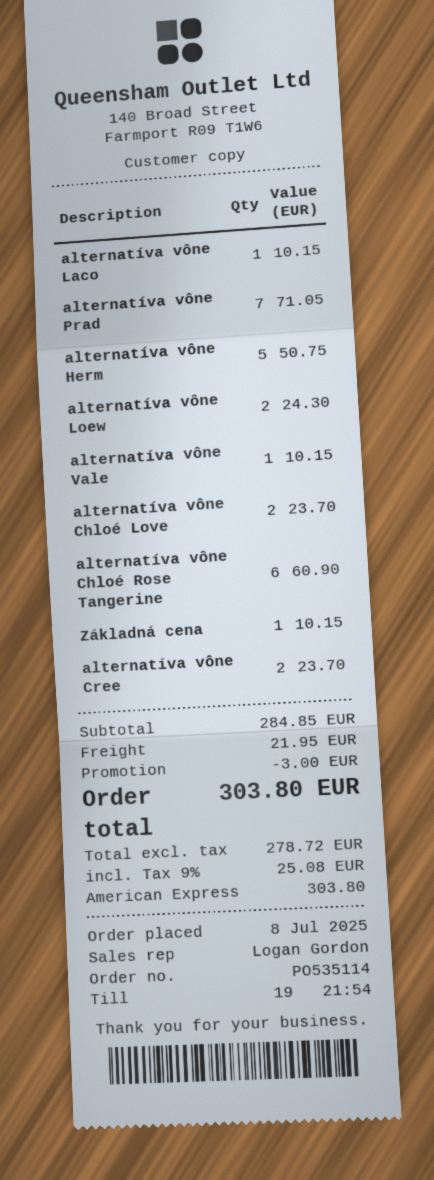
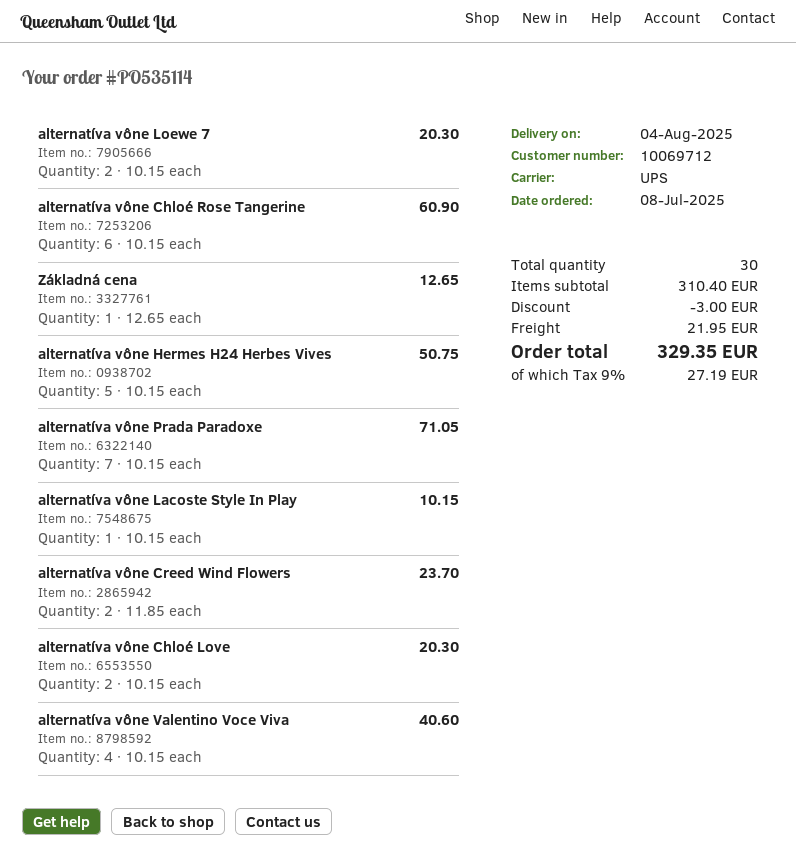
alternatíva vône Loew: 2 for 24.30 -> 2 for 20.30
alternatíva vône Vale: 1 for 10.15 -> 4 for 40.60
alternatíva vône Chloé Love: 2 for 23.70 -> 2 for 20.30
Základná cena: 1 for 10.15 -> 1 for 12.65
subtotal: 284.85 -> 310.40
tax: 9% = 25.08 -> 9% = 27.19
total: 303.80 -> 329.35

